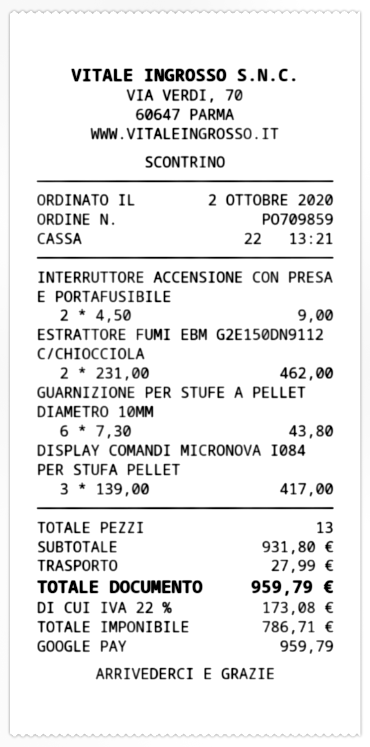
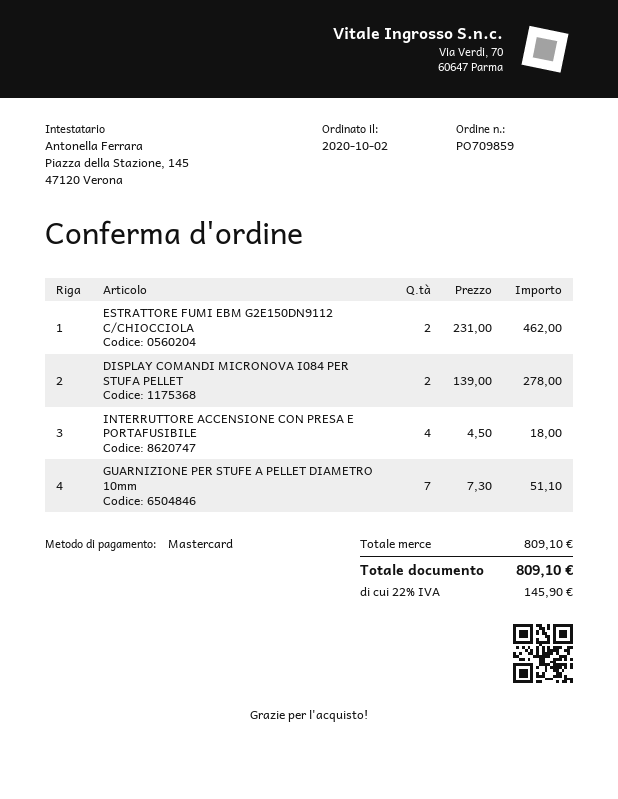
payment method: Google Pay -> Mastercard
INTERRUTTORE ACCENSIONE CON PRESA E PORTAFUSIBILE: 2 x 4.50 = 9.00 -> 4 x 4.50 = 18.00
GUARNIZIONE PER STUFE A PELLET DIAMETRO 10MM: 6 x 7.30 = 43.80 -> 7 x 7.30 = 51.10
DISPLAY COMANDI MICRONOVA I084 PER STUFA PELLET: 3 x 139.00 = 417.00 -> 2 x 139.00 = 278.00
subtotal: 931.80 -> 809.10
shipping: 27.99 -> none
tax: 22% = 173.08 -> 22% = 145.90
total: 959.79 -> 809.10

